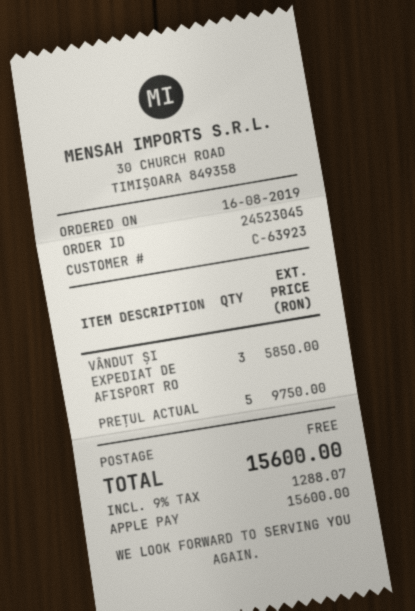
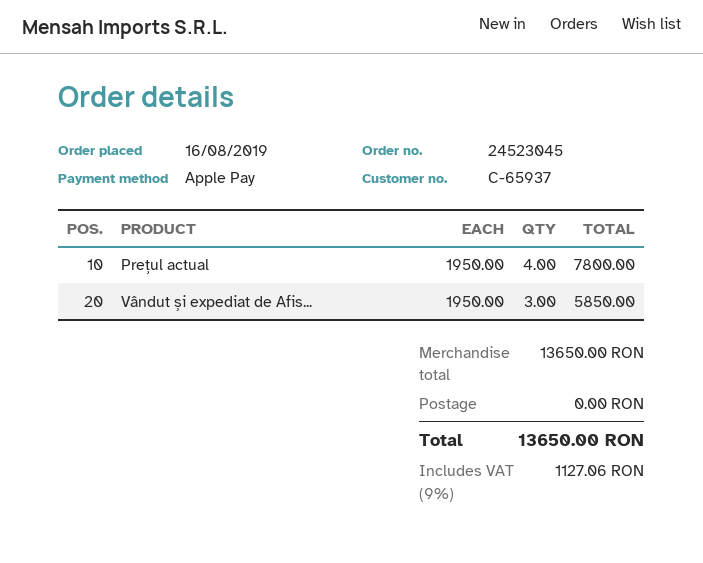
customer number: C-63923 -> C-65937
PREȚUL ACTUAL: 5 for 9750.00 -> 4 for 7800.00
tax: 9% = 1288.07 -> 9% = 1127.06
total: 15600.00 -> 13650.00

